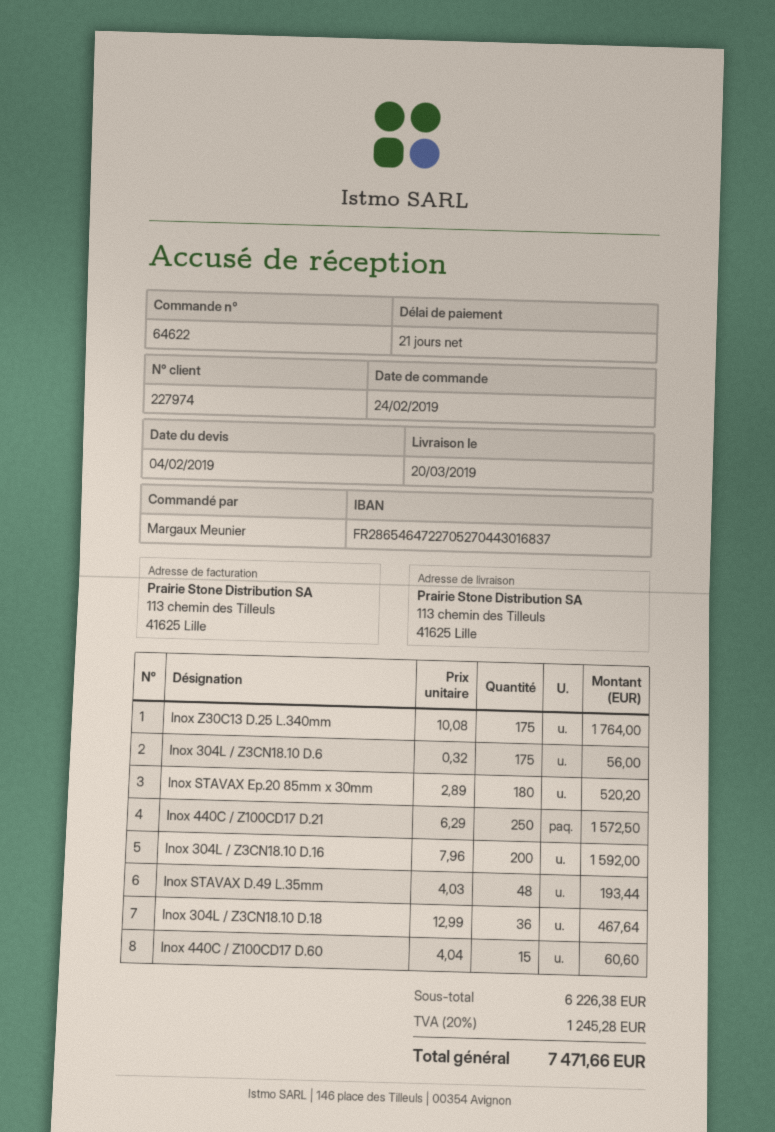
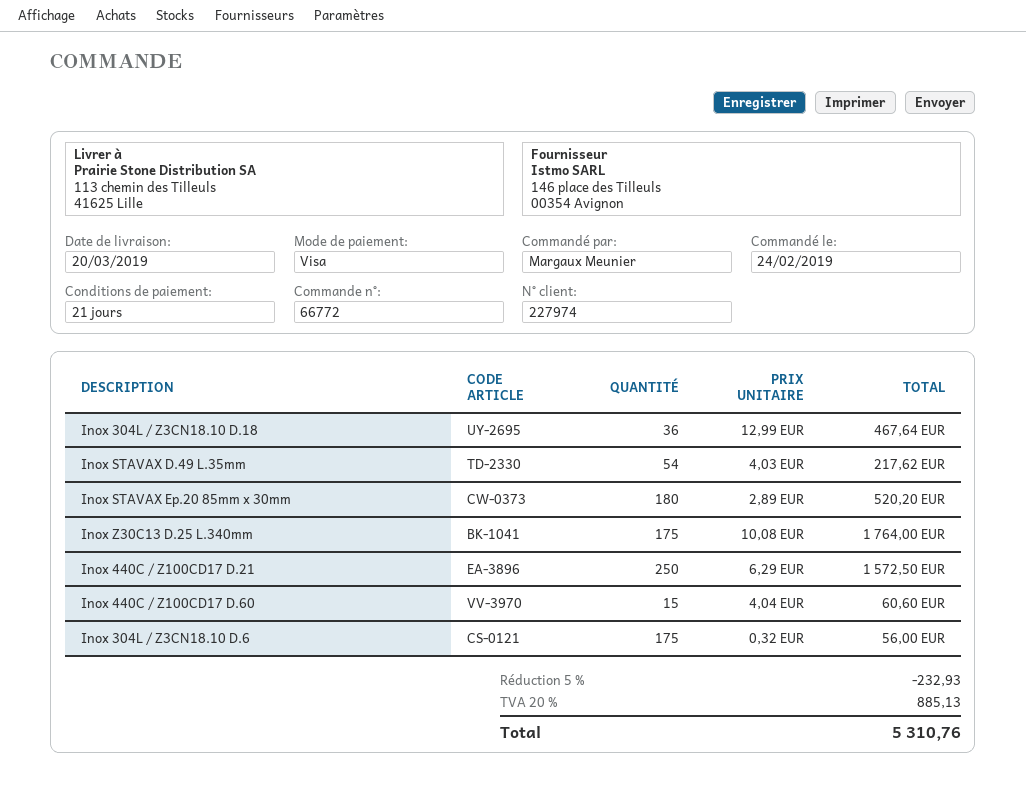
order number: 64622 -> 66772
Inox 304L / Z3CN18.10 D.16: 200 x 7.96 = 1592.00 -> none
Inox STAVAX D.49 L.35mm: 48 x 4.03 = 193.44 -> 54 x 4.03 = 217.62
discount: none -> 5% = 232.93
tax: 20% = 1245.28 -> 20% = 885.13
total: 7471.66 -> 5310.76

